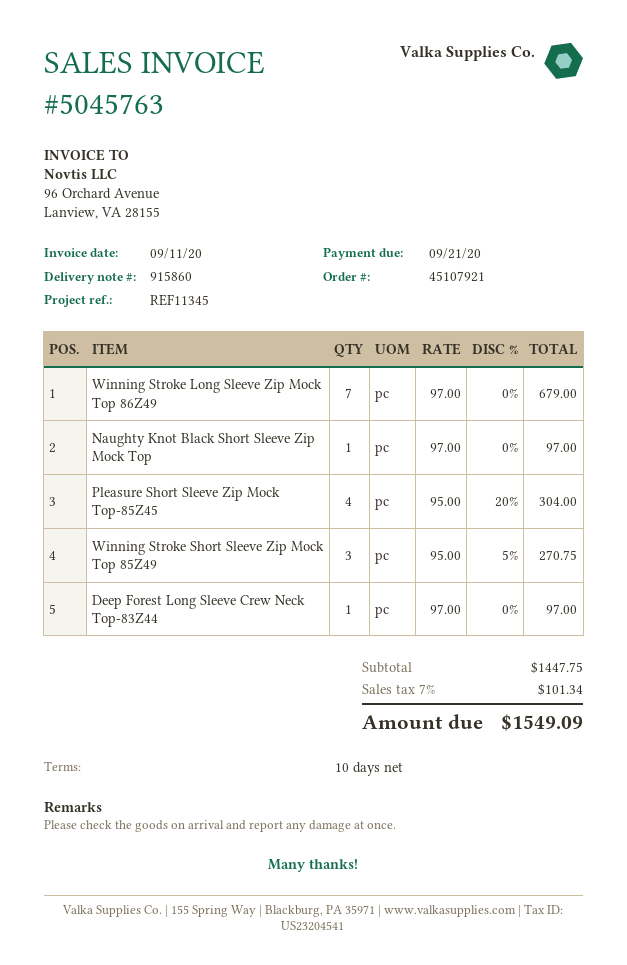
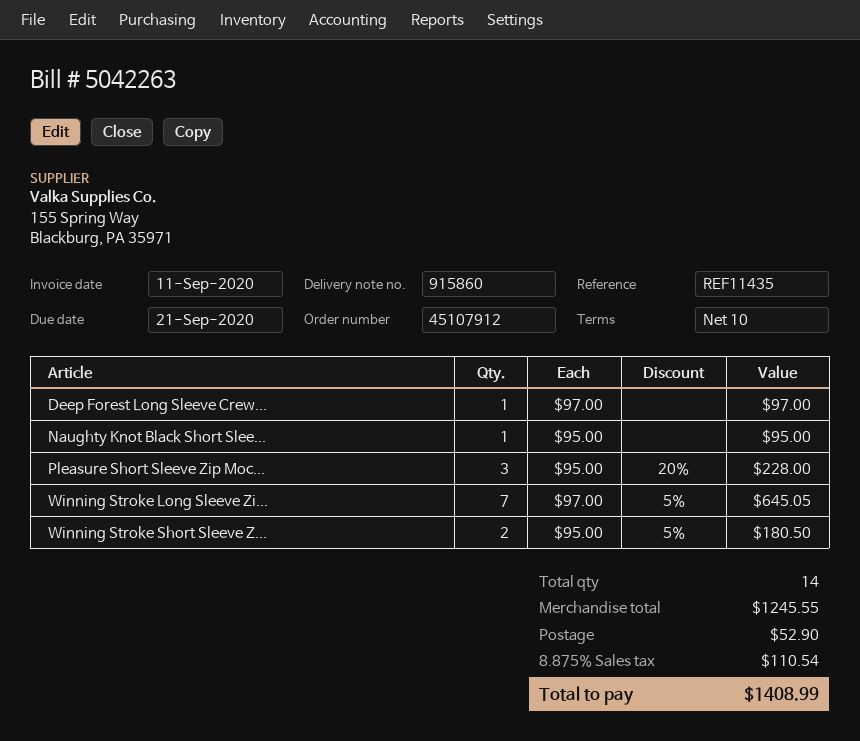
order number: 45107921 -> 45107912
invoice number: 5045763 -> 5042263
reference: REF11345 -> REF11435
Winning Stroke Long Sleeve Zip Mock Top 86Z49: 7 x 97.00 = 679.00 -> 7 x 97.00 - 5% = 645.05
Naughty Knot Black Short Sleeve Zip Mock Top: 1 x 97.00 = 97.00 -> 1 x 95.00 = 95.00
Pleasure Short Sleeve Zip Mock Top-85Z45: 4 x 95.00 - 20% = 304.00 -> 3 x 95.00 - 20% = 228.00
Winning Stroke Short Sleeve Zip Mock Top 85Z49: 3 x 95.00 - 5% = 270.75 -> 2 x 95.00 - 5% = 180.50
subtotal: 1447.75 -> 1245.55
shipping: none -> 52.90
tax: 7% = 101.34 -> 8.875% = 110.54
total: 1549.09 -> 1408.99

